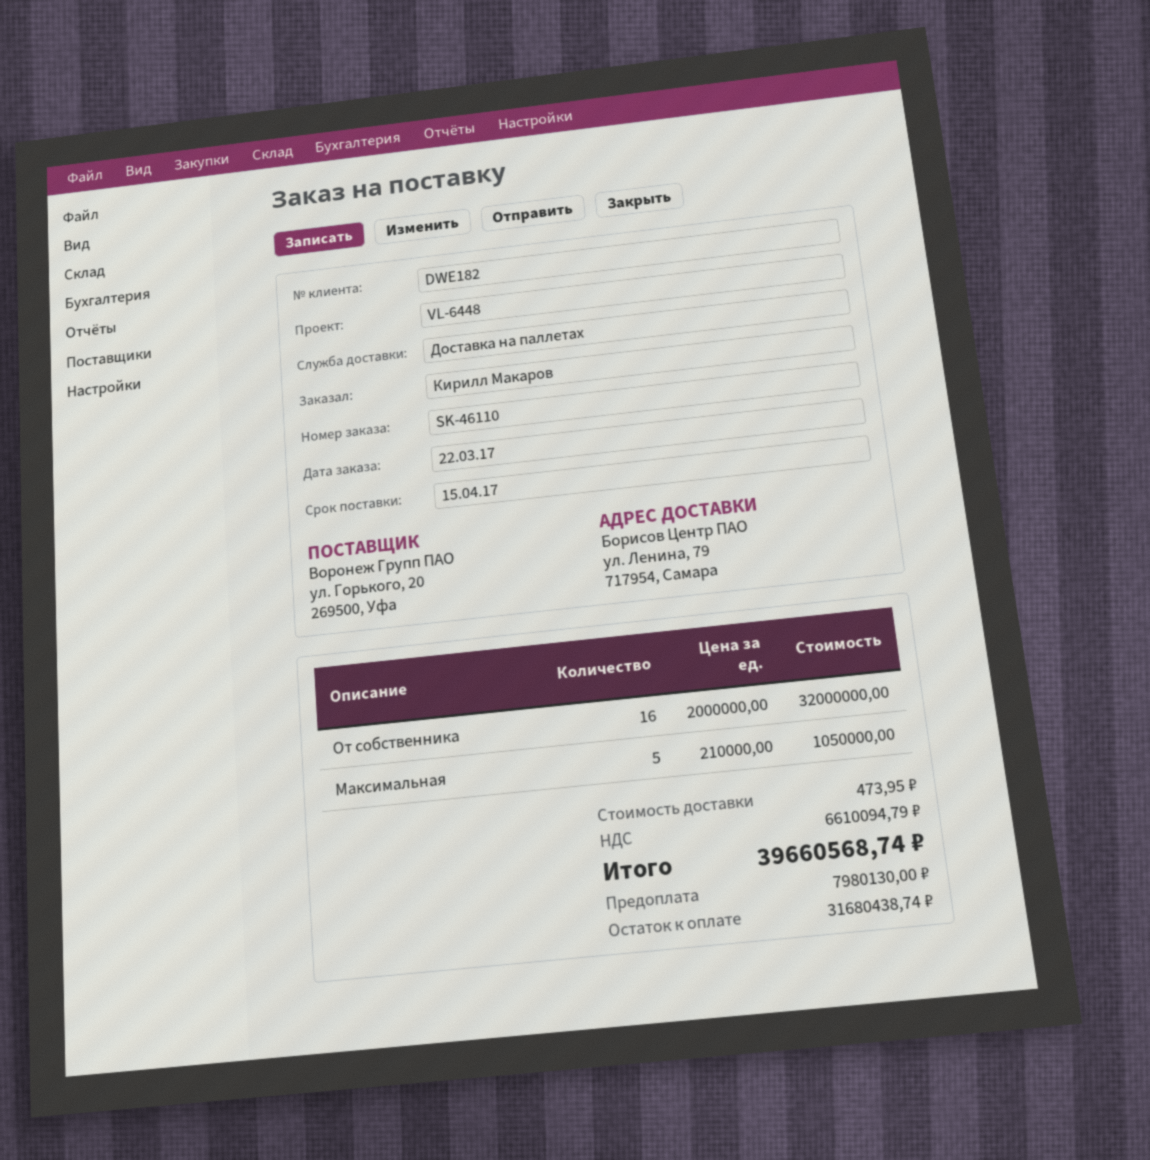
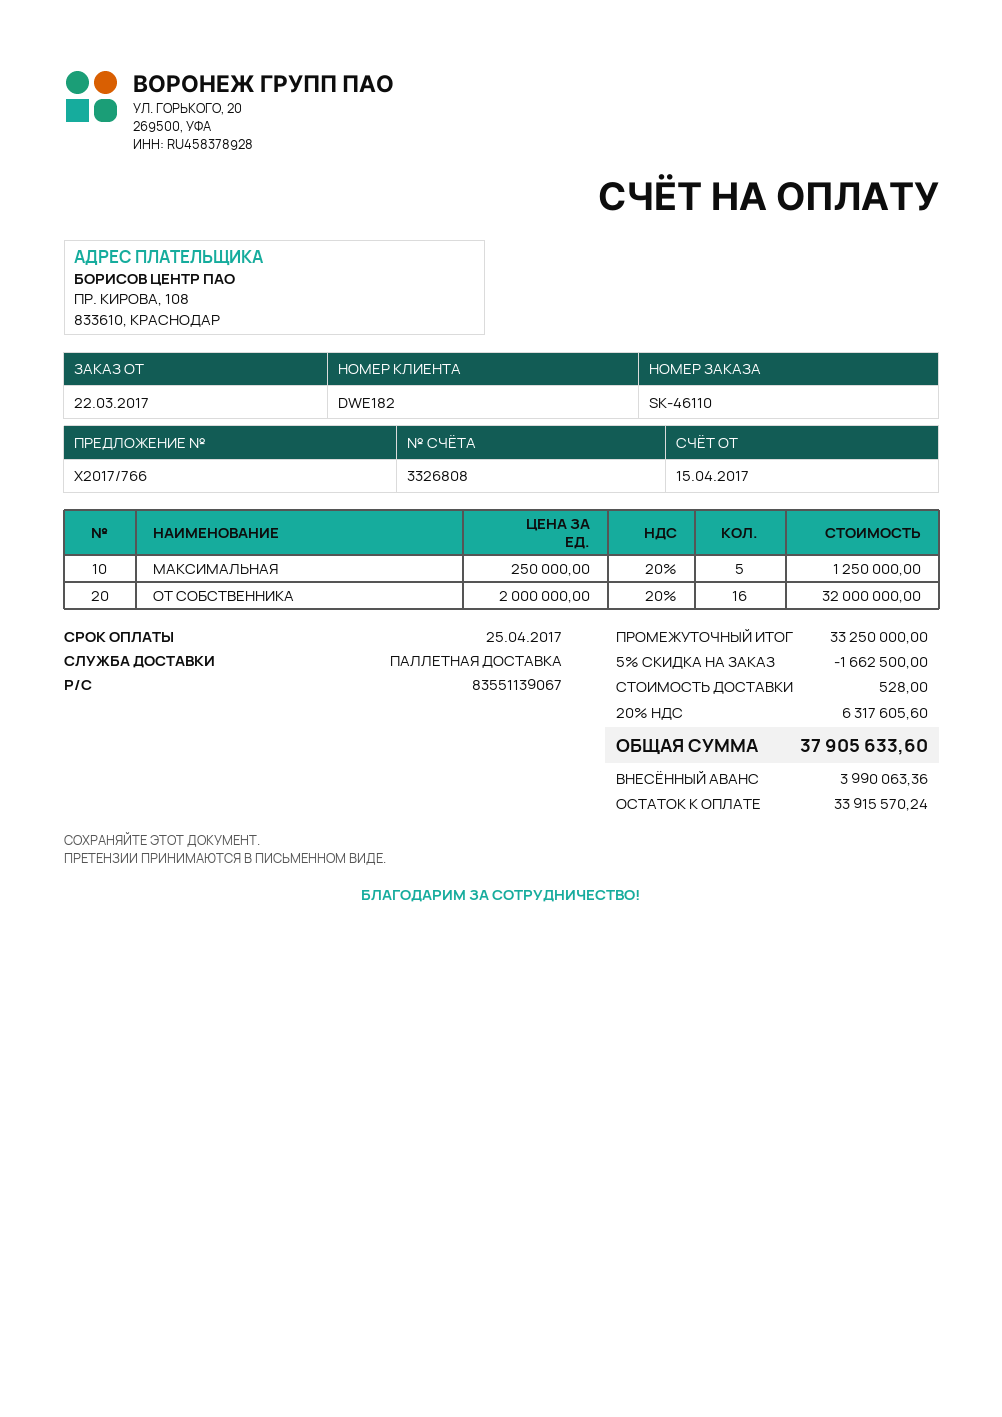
Максимальная: 5 x 210000.00 = 1050000.00 -> 5 x 250000.00 = 1250000.00
discount: none -> 5% = 1662500.00
shipping: 473.95 -> 528.00
tax: 6610094.79 -> 6317605.60
total: 39660568.74 -> 37905633.60
deposit: 7980130.00 -> 3990063.36
balance: 31680438.74 -> 33915570.24

